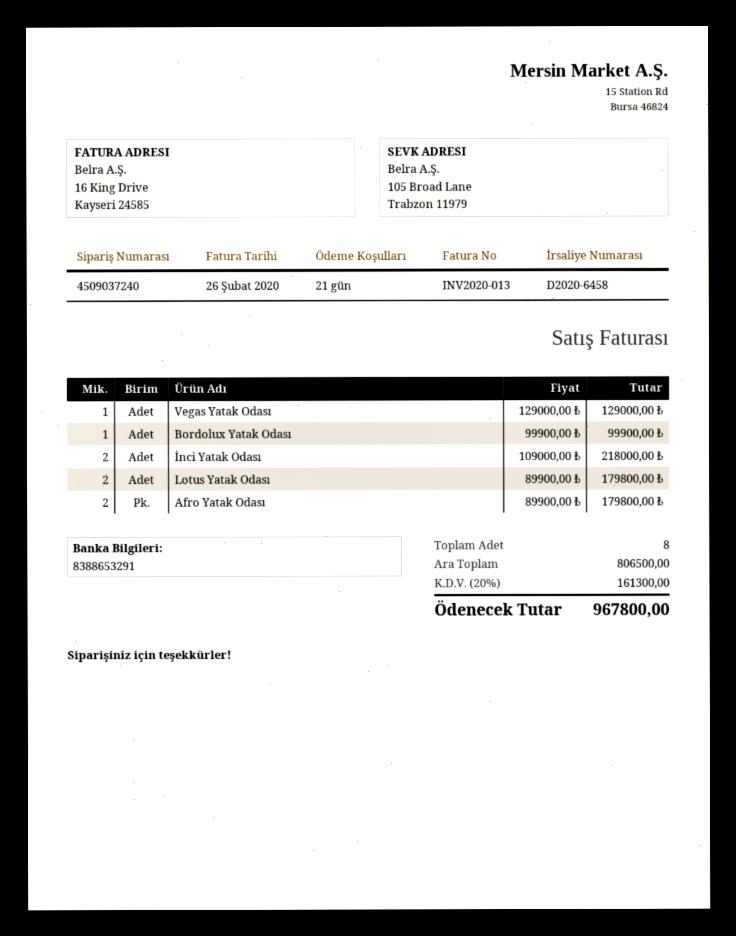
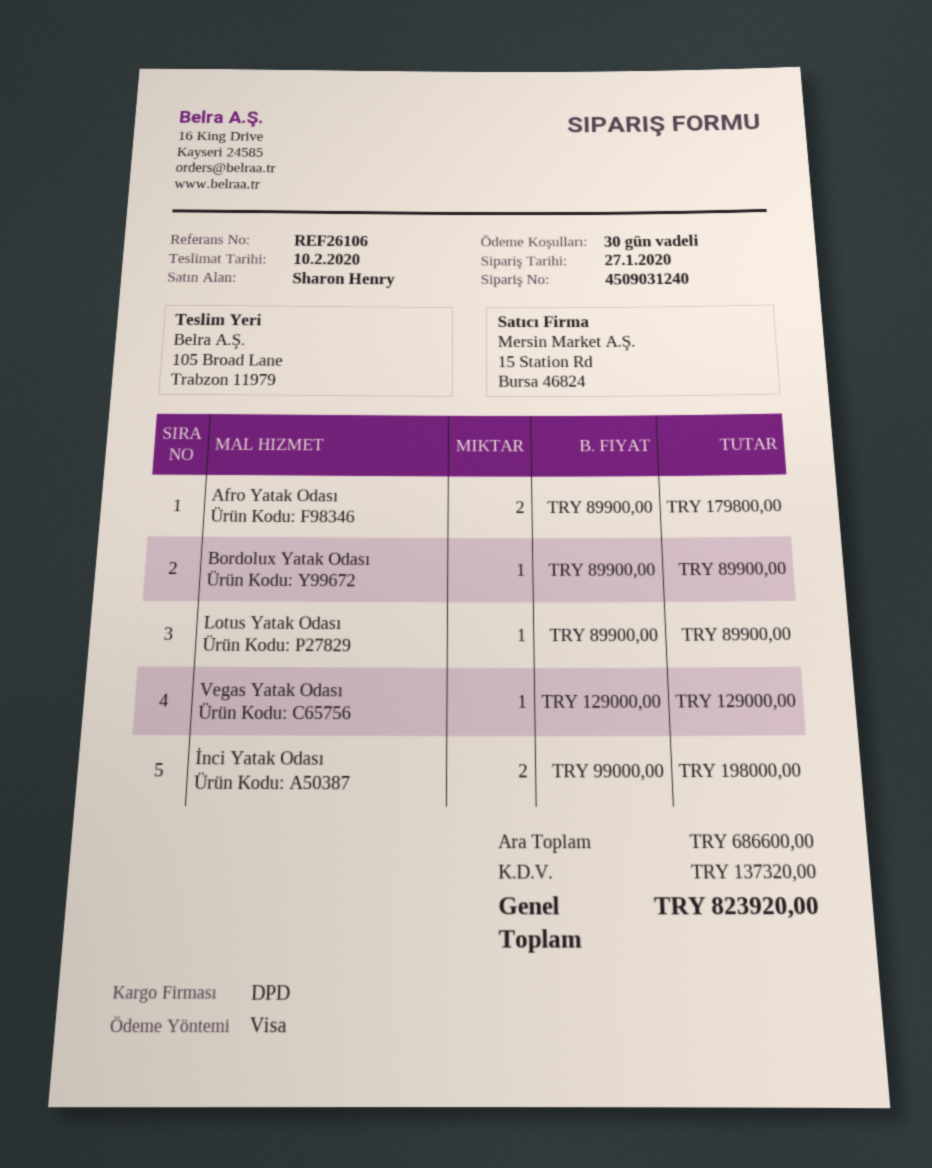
order number: 4509037240 -> 4509031240
payment terms: 21 days -> 30 days
Bordolux Yatak Odası: 1 x 99900.00 = 99900.00 -> 1 x 89900.00 = 89900.00
İnci Yatak Odası: 2 x 109000.00 = 218000.00 -> 2 x 99000.00 = 198000.00
Lotus Yatak Odası: 2 x 89900.00 = 179800.00 -> 1 x 89900.00 = 89900.00
subtotal: 806500.00 -> 686600.00
tax: 161300.00 -> 137320.00
total: 967800.00 -> 823920.00

